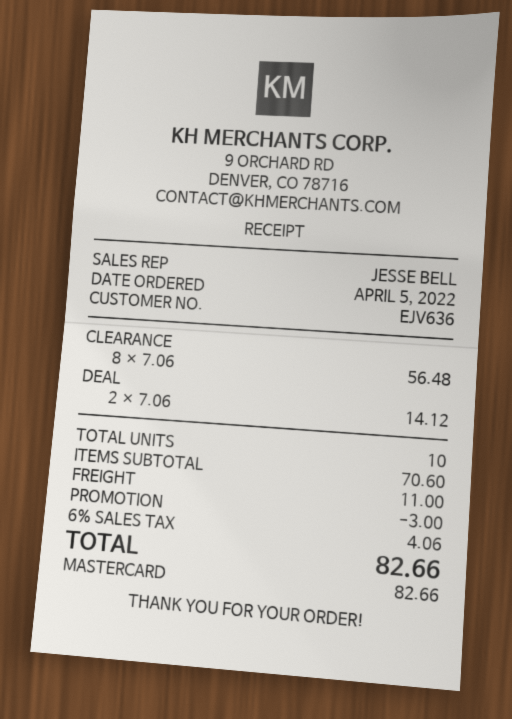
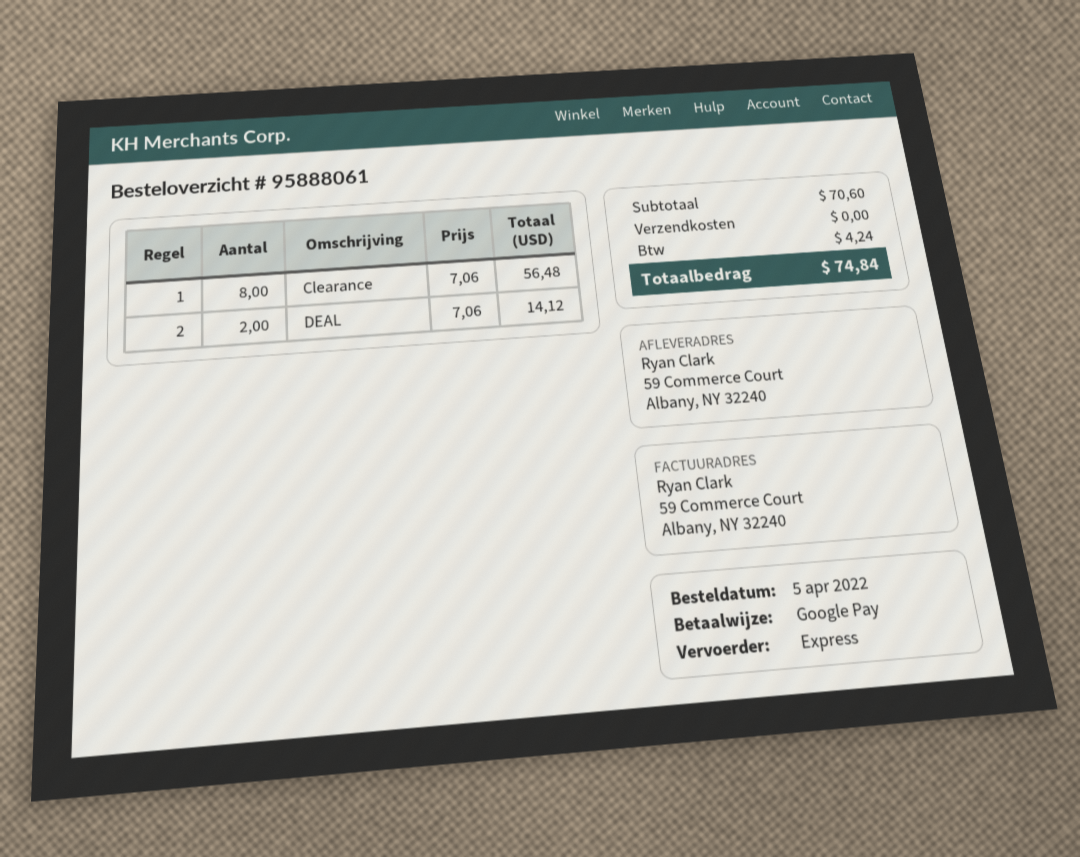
payment method: Mastercard -> Google Pay
discount: 3.00 -> none
shipping: 11.00 -> 0.00
tax: 4.06 -> 4.24
total: 82.66 -> 74.84

